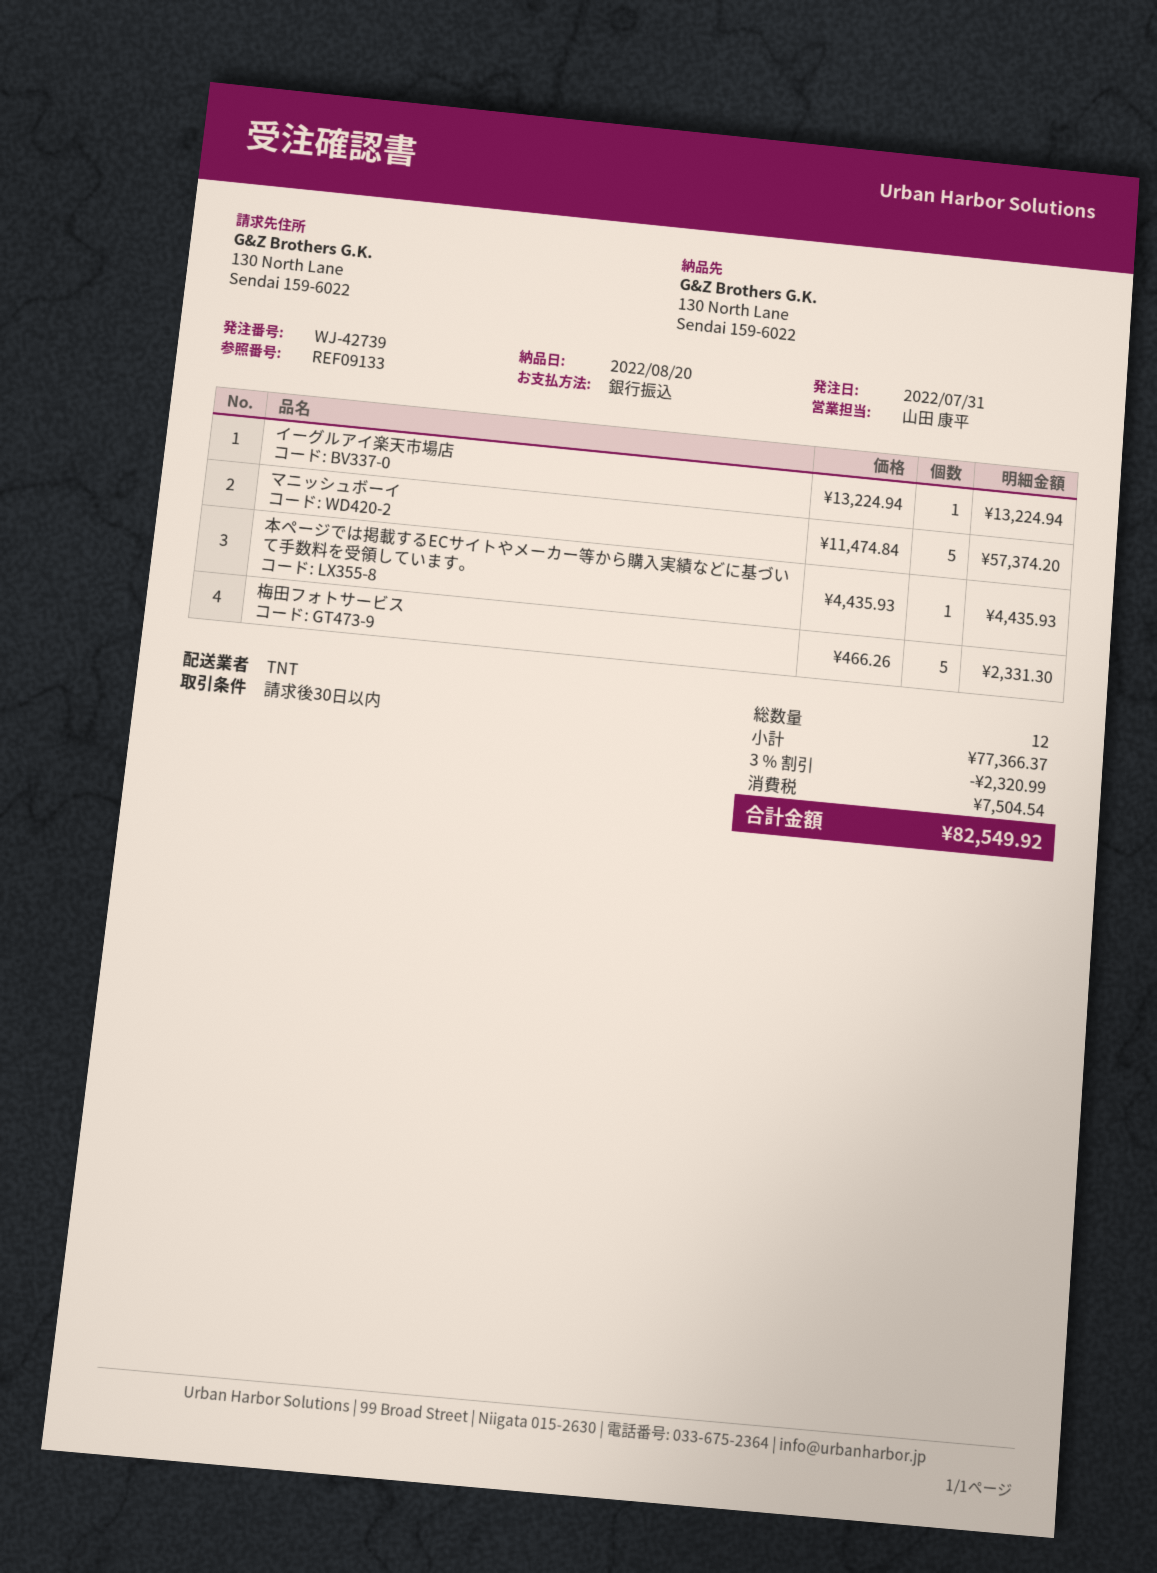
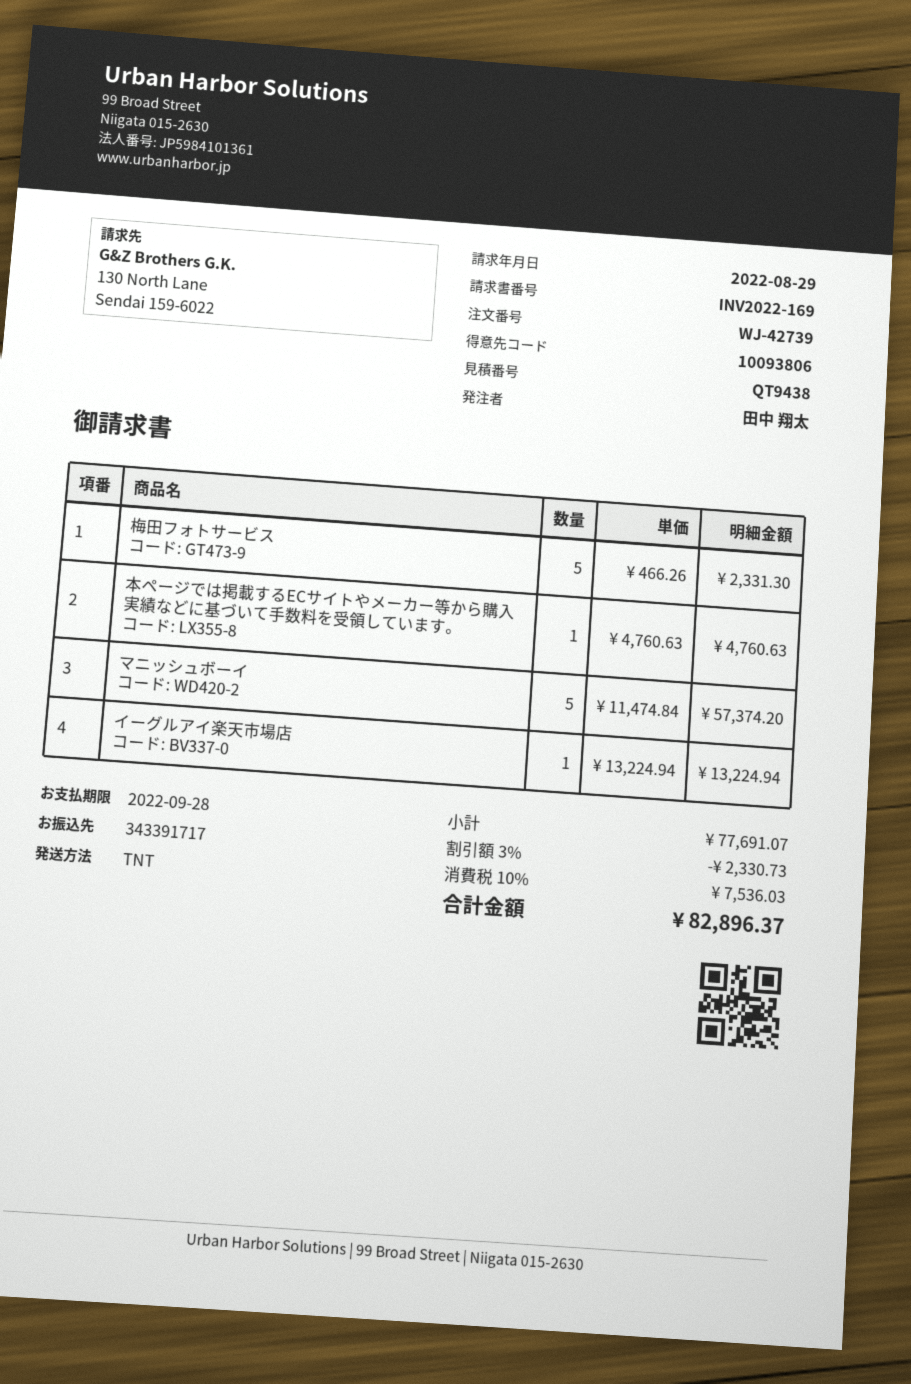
本ページでは掲載するECサイトやメーカー等から購入実績などに基づいて手数料を受領しています。: 1 x 4435.93 = 4435.93 -> 1 x 4760.63 = 4760.63
subtotal: 77366.37 -> 77691.07
discount: 3% = 2320.99 -> 3% = 2330.73
tax: 7504.54 -> 7536.03
total: 82549.92 -> 82896.37

